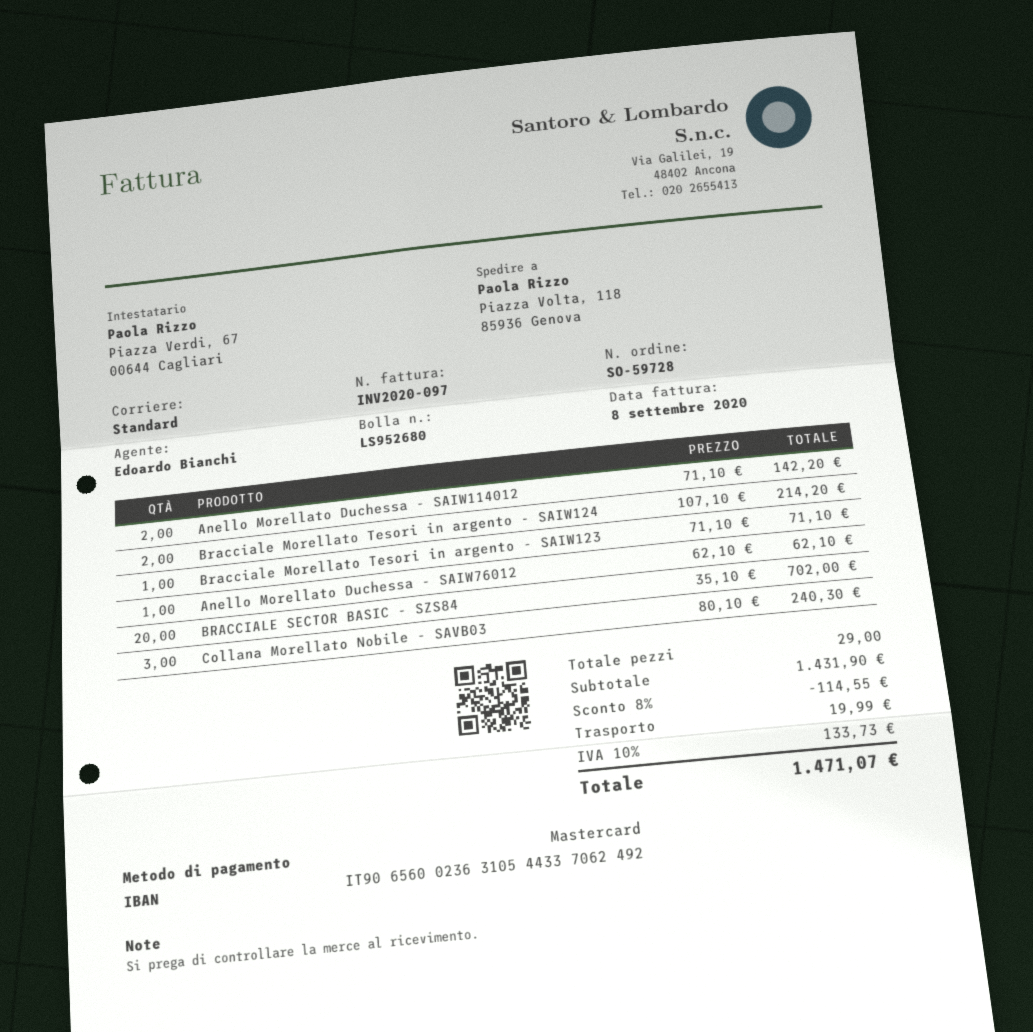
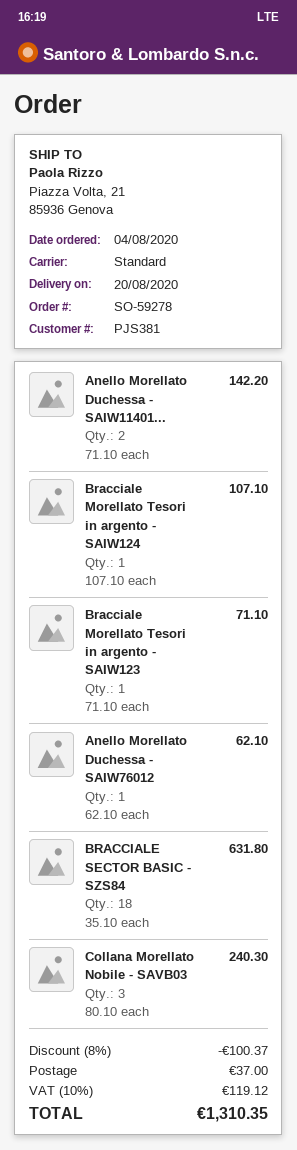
order number: SO-59728 -> SO-59278
ship to: Piazza Volta, 118, 85936 Genova -> Piazza Volta, 21, 85936 Genova
Bracciale Morellato Tesori in argento - SAIW124: 2 x 107.10 = 214.20 -> 1 x 107.10 = 107.10
BRACCIALE SECTOR BASIC - SZS84: 20 x 35.10 = 702.00 -> 18 x 35.10 = 631.80
discount: 8% = 114.55 -> 8% = 100.37
shipping: 19.99 -> 37.00
tax: 10% = 133.73 -> 10% = 119.12
total: 1471.07 -> 1310.35

